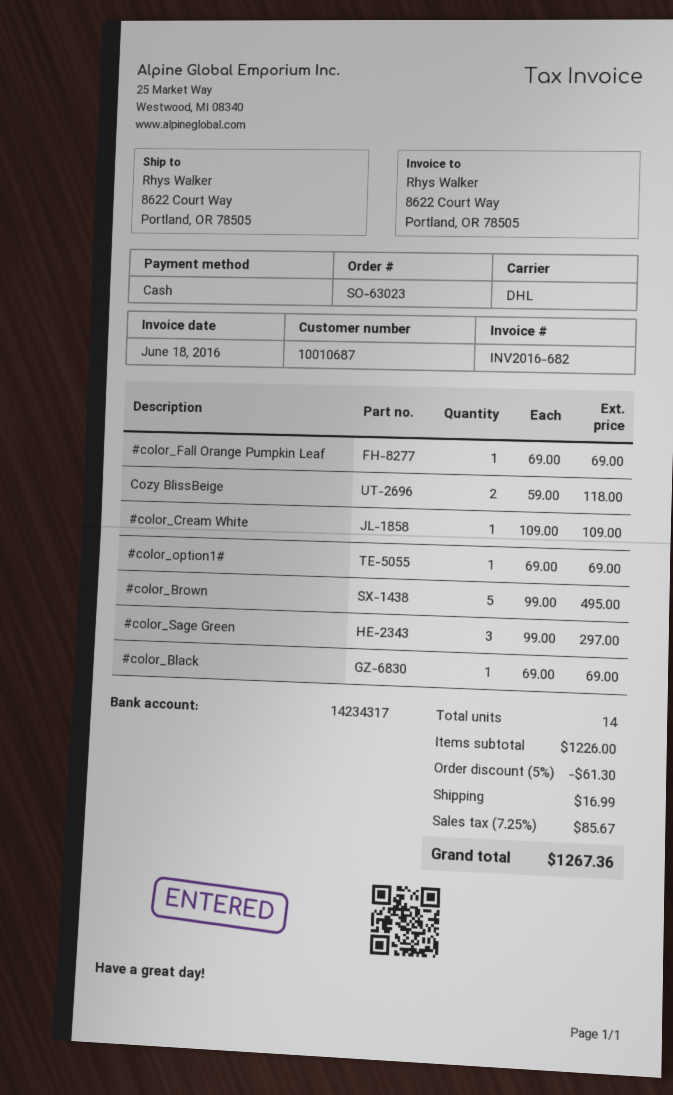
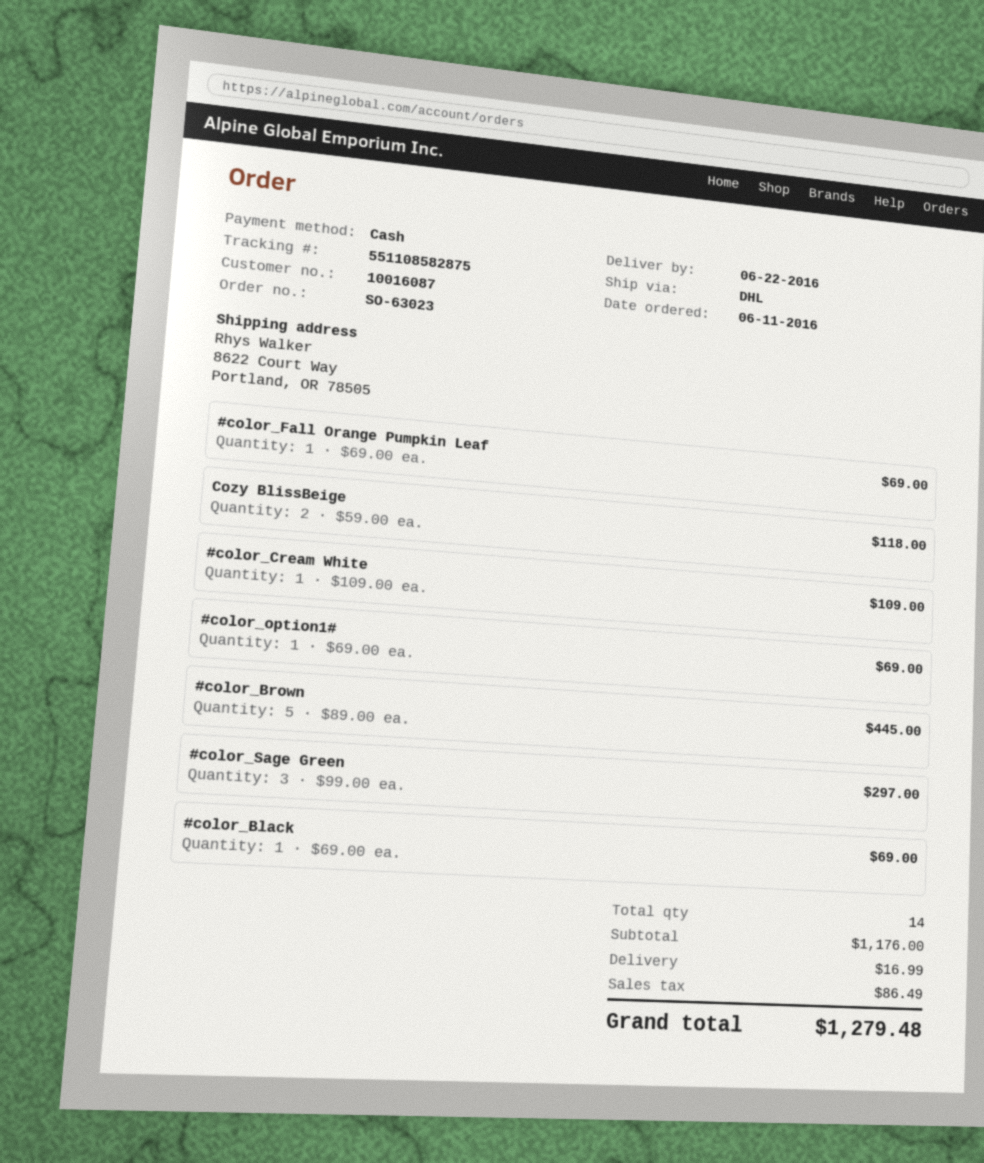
customer number: 10010687 -> 10016087
#color_Brown: 5 x 99.00 = 495.00 -> 5 x 89.00 = 445.00
subtotal: 1226.00 -> 1176.00
discount: 5% = 61.30 -> none
tax: 85.67 -> 86.49
total: 1267.36 -> 1279.48

